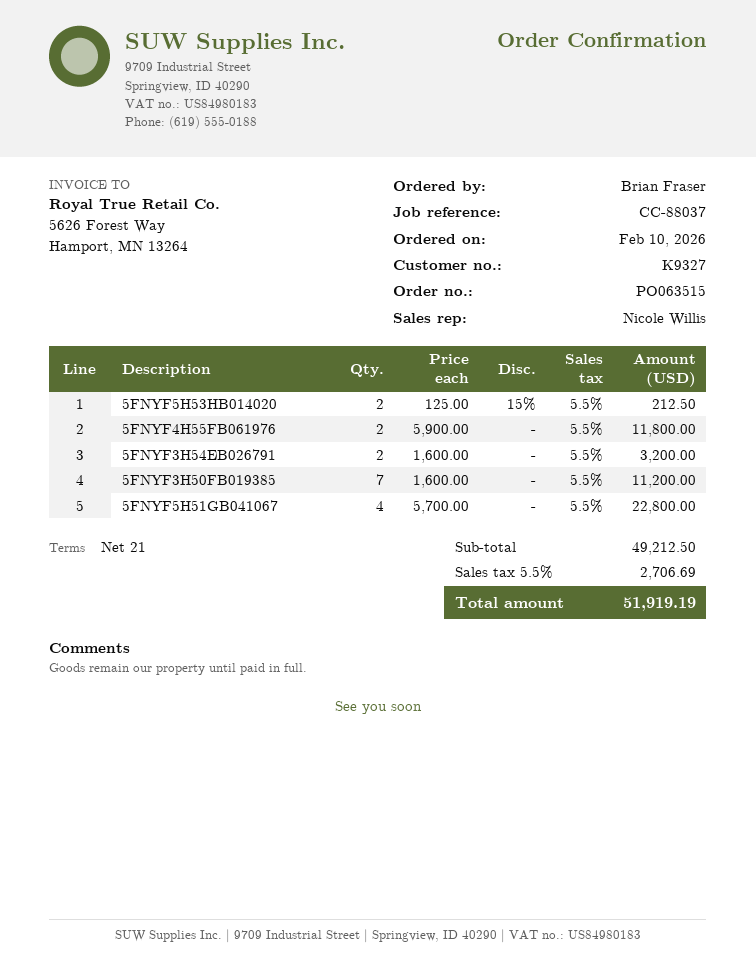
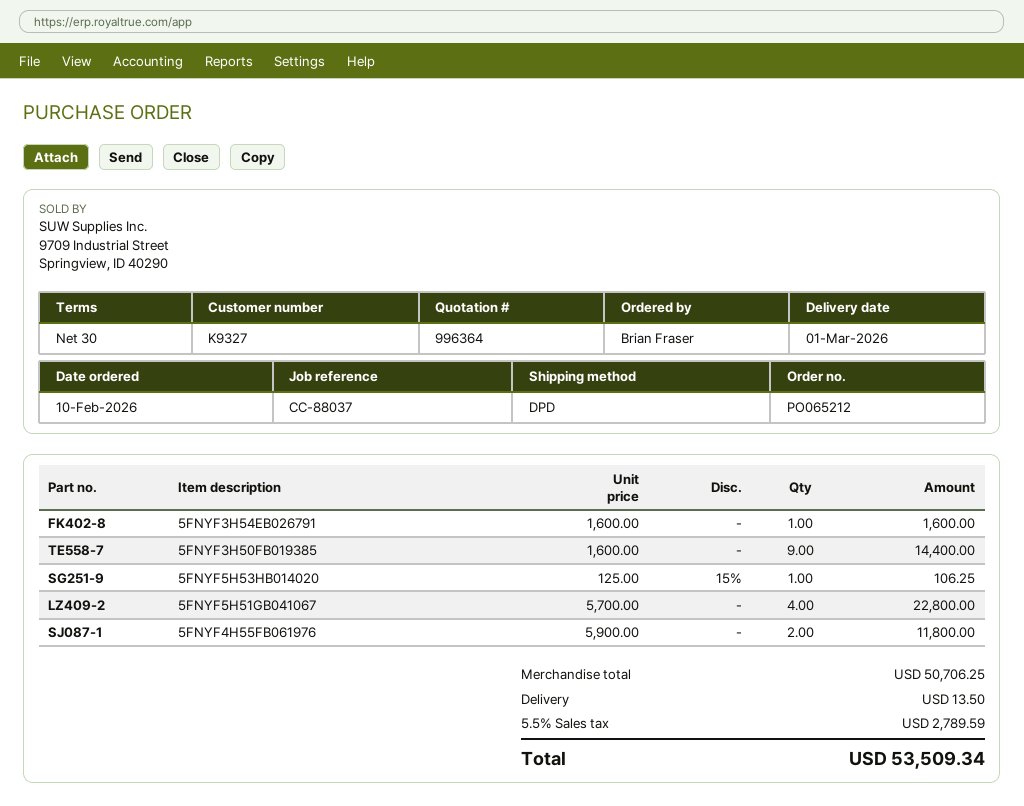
order number: PO063515 -> PO065212
payment terms: 21 days -> 30 days
5FNYF5H53HB014020: 2 x 125.00 - 15% = 212.50 -> 1 x 125.00 - 15% = 106.25
5FNYF3H54EB026791: 2 x 1600.00 = 3200.00 -> 1 x 1600.00 = 1600.00
5FNYF3H50FB019385: 7 x 1600.00 = 11200.00 -> 9 x 1600.00 = 14400.00
subtotal: 49212.50 -> 50706.25
shipping: none -> 13.50
tax: 5.5% = 2706.69 -> 5.5% = 2789.59
total: 51919.19 -> 53509.34

